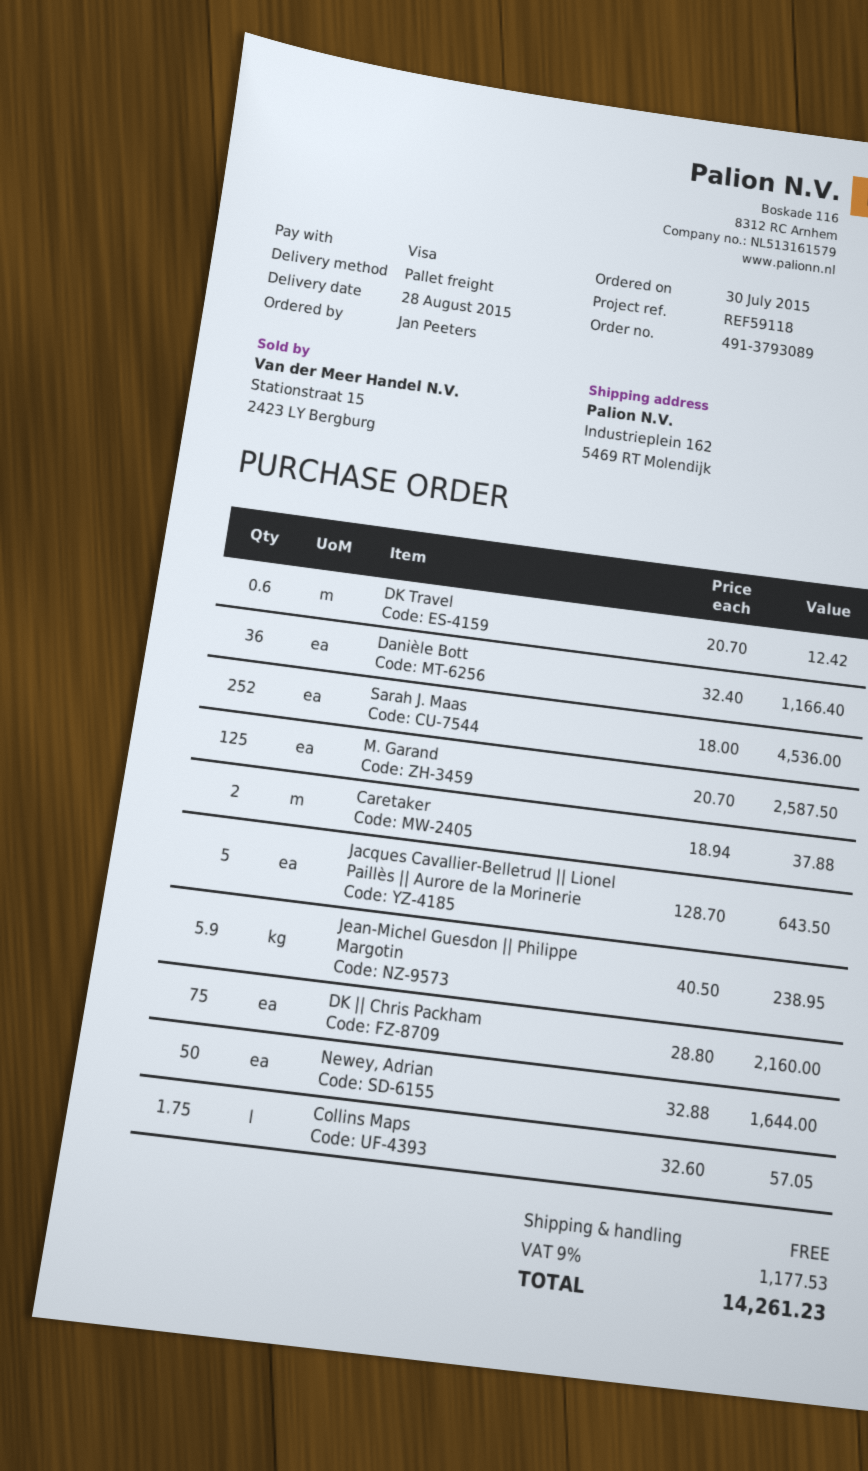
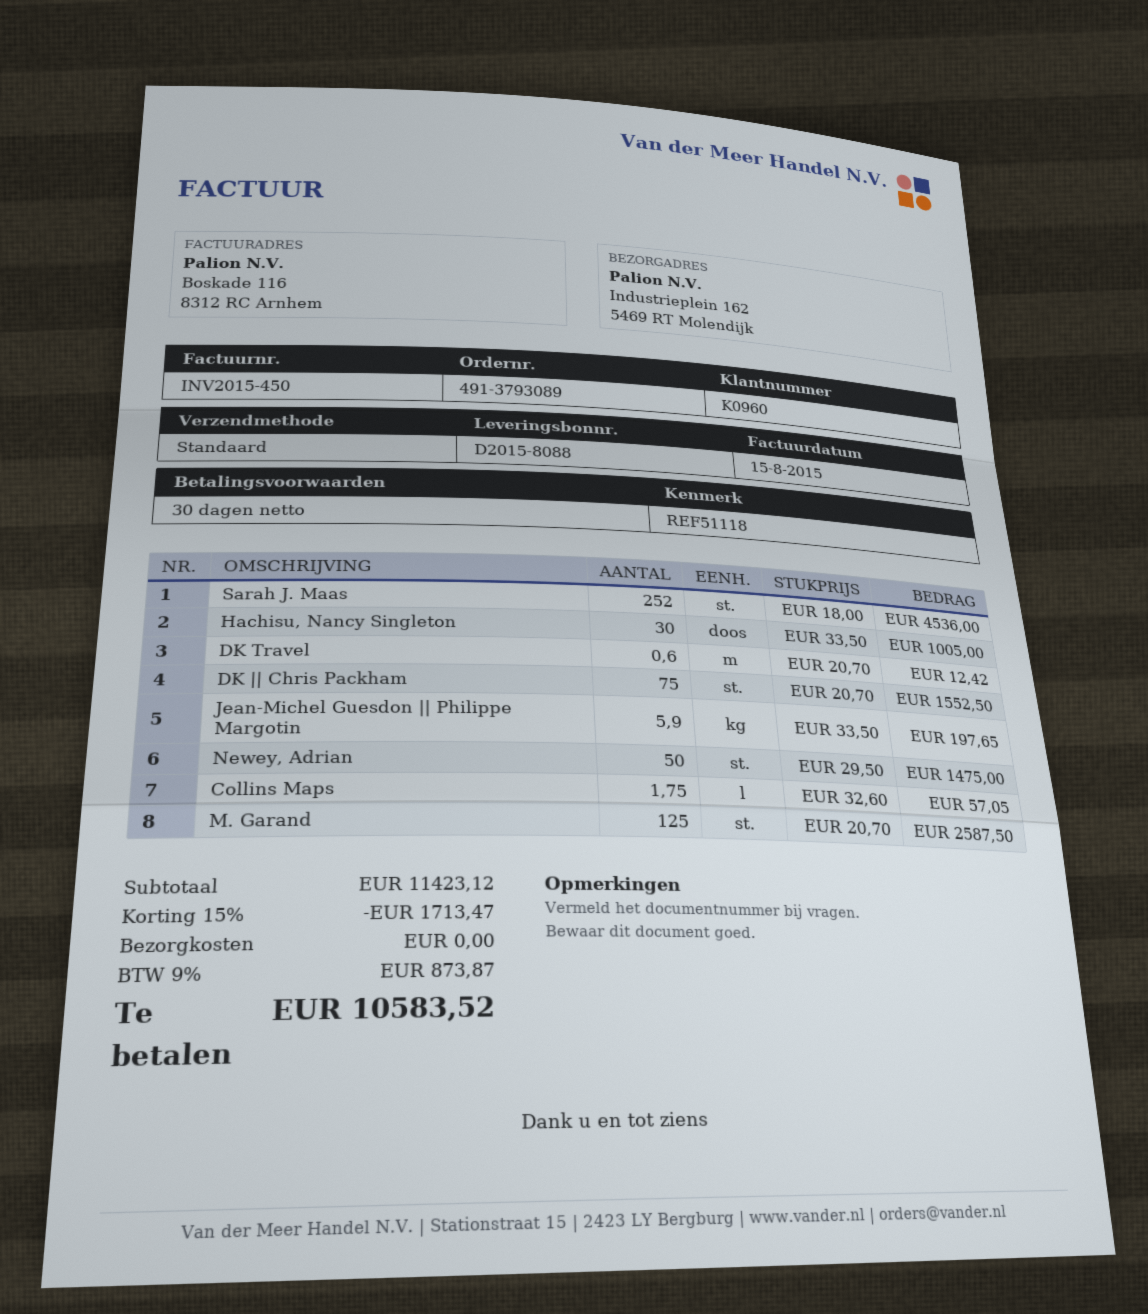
reference: REF59118 -> REF51118
shipping method: pallet freight -> standard
Danièle Bott: 36 x 32.40 = 1166.40 -> none
Caretaker: 2 x 18.94 = 37.88 -> none
Jacques Cavallier-Belletrud || Lionel Paillès || Aurore de la Morinerie: 5 x 128.70 = 643.50 -> none
Jean-Michel Guesdon || Philippe Margotin: 5.9 x 40.50 = 238.95 -> 5.9 x 33.50 = 197.65
DK || Chris Packham: 75 x 28.80 = 2160.00 -> 75 x 20.70 = 1552.50
Newey, Adrian: 50 x 32.88 = 1644.00 -> 50 x 29.50 = 1475.00
Hachisu, Nancy Singleton: none -> 30 x 33.50 = 1005.00
discount: none -> 15% = 1713.47
tax: 9% = 1177.53 -> 9% = 873.87
total: 14261.23 -> 10583.52

